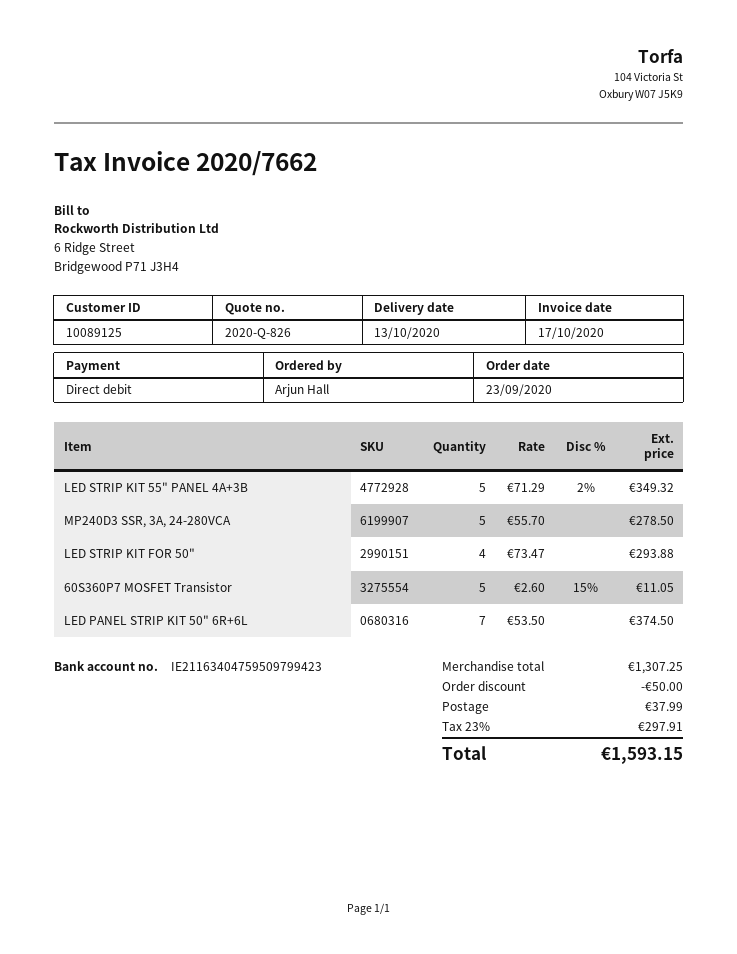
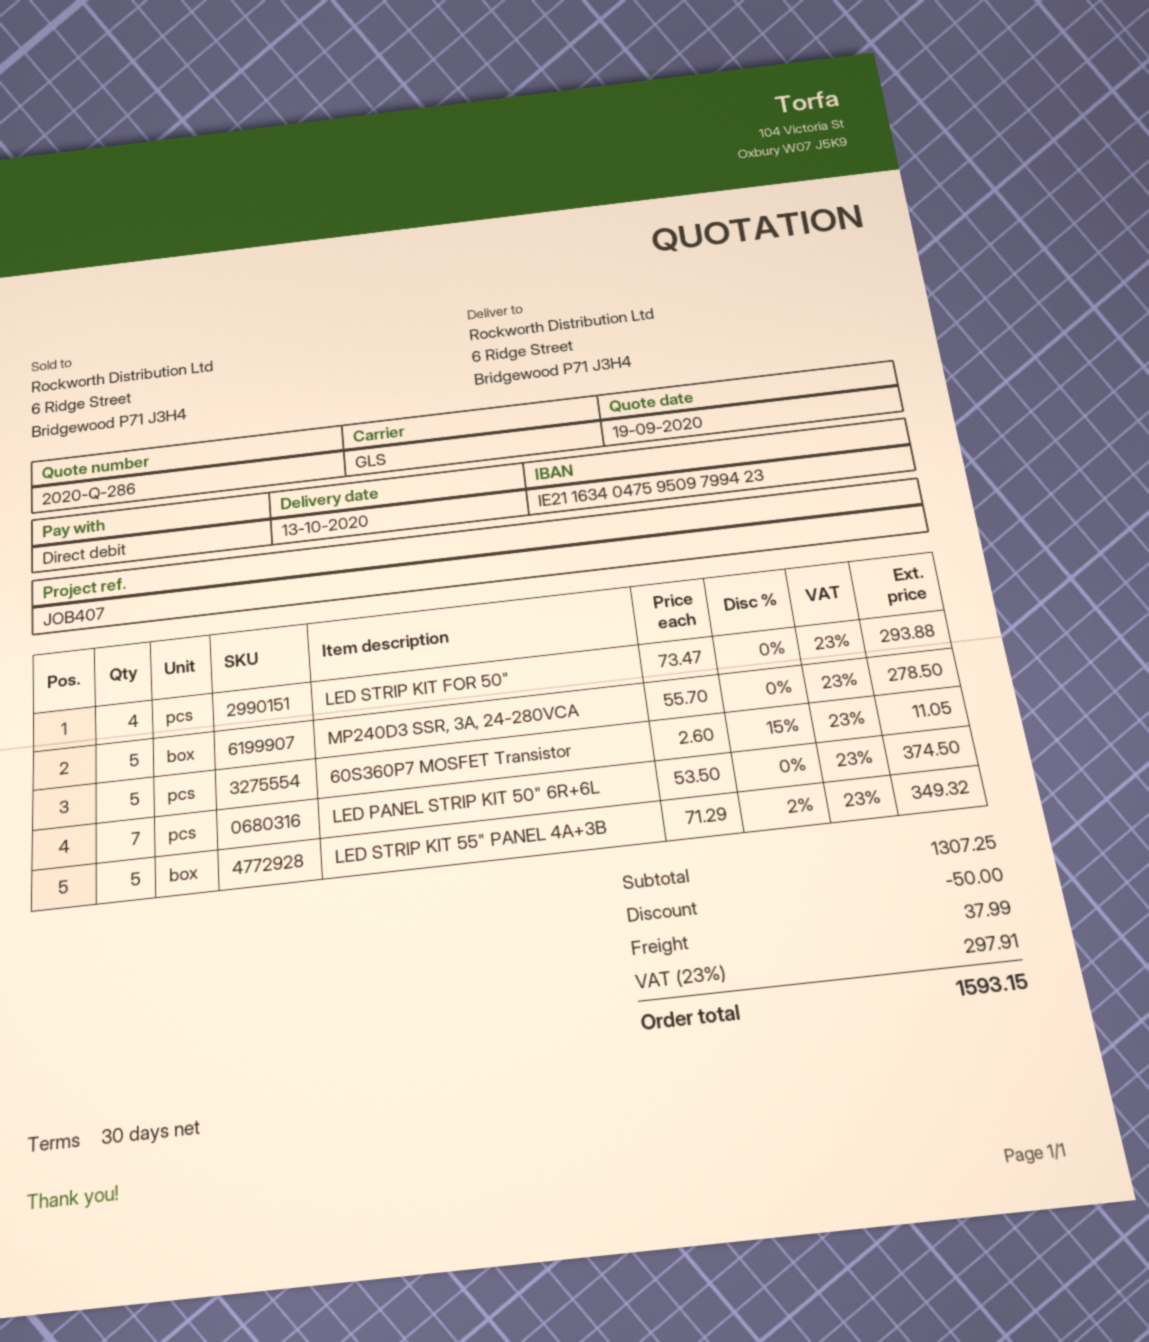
quote number: 2020-Q-826 -> 2020-Q-286

